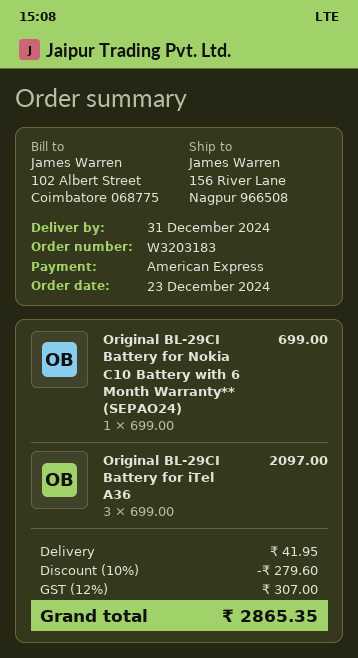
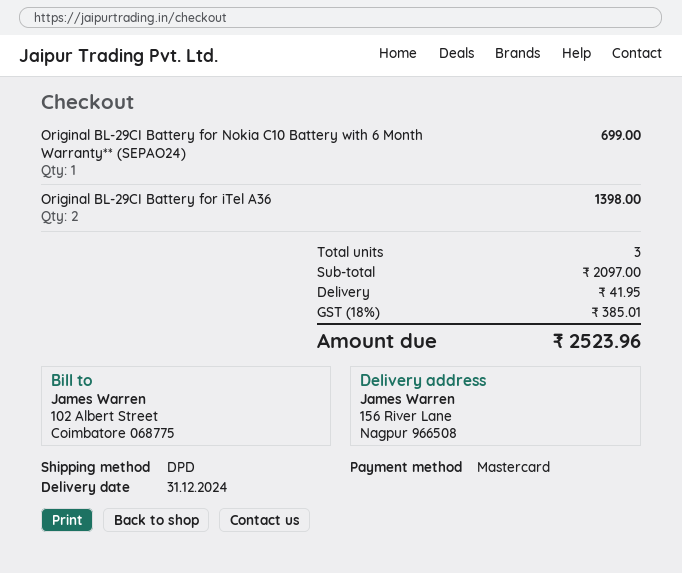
payment method: American Express -> Mastercard
Original BL-29CI Battery for iTel A36: 3 for 2097.00 -> 2 for 1398.00
discount: 10% = 279.60 -> none
tax: 12% = 307.00 -> 18% = 385.01
total: 2865.35 -> 2523.96

